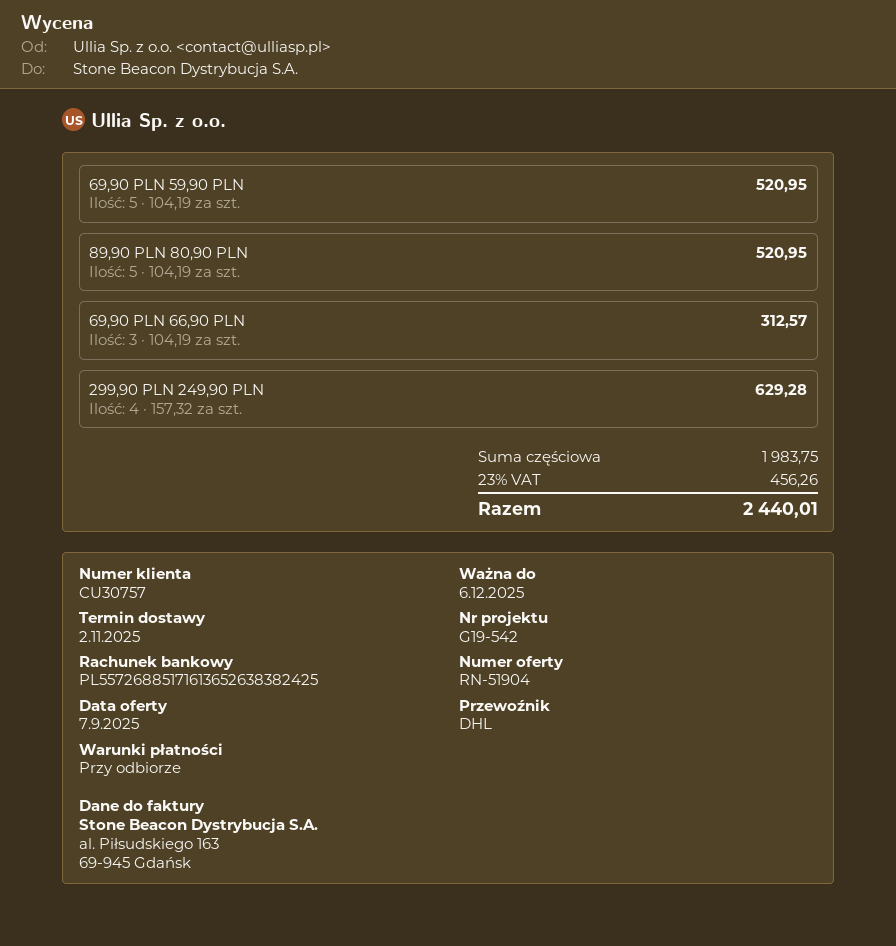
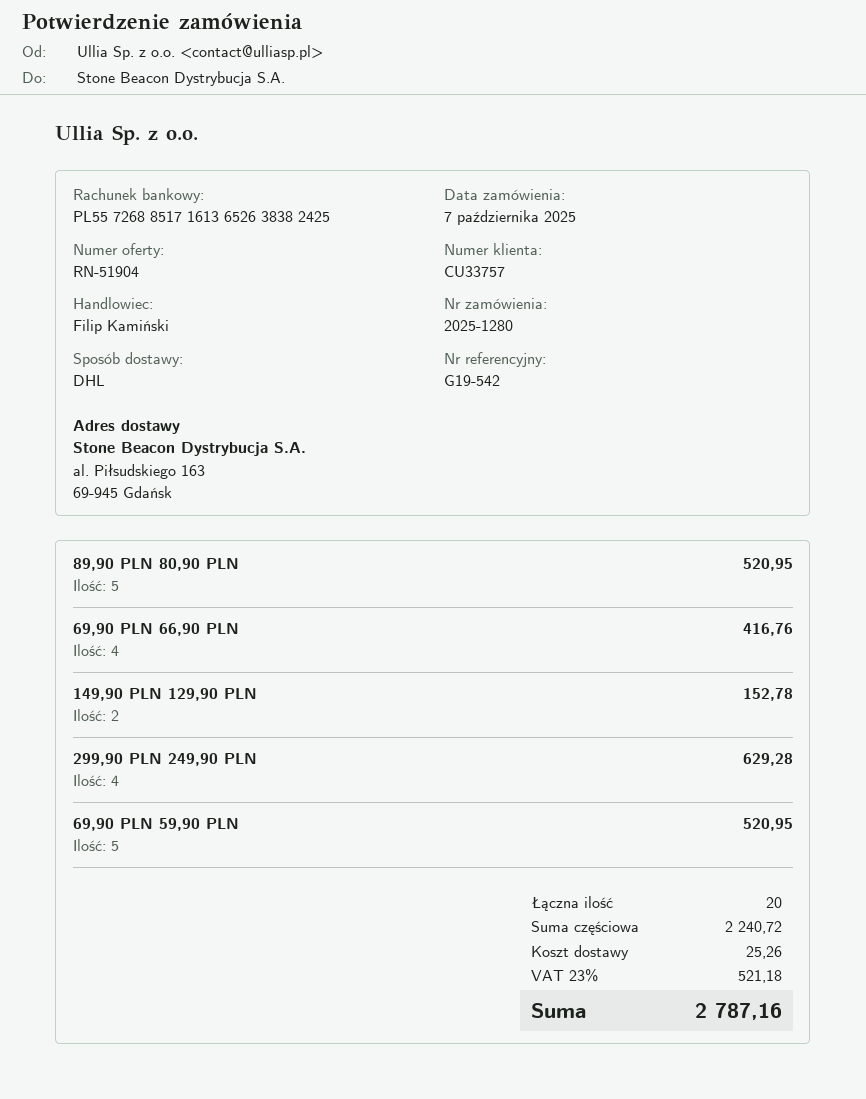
customer number: CU30757 -> CU33757
69,90 PLN 66,90 PLN: 3 for 312.57 -> 4 for 416.76
149,90 PLN 129,90 PLN: none -> 2 for 152.78
subtotal: 1983.75 -> 2240.72
shipping: none -> 25.26
tax: 23% = 456.26 -> 23% = 521.18
total: 2440.01 -> 2787.16

